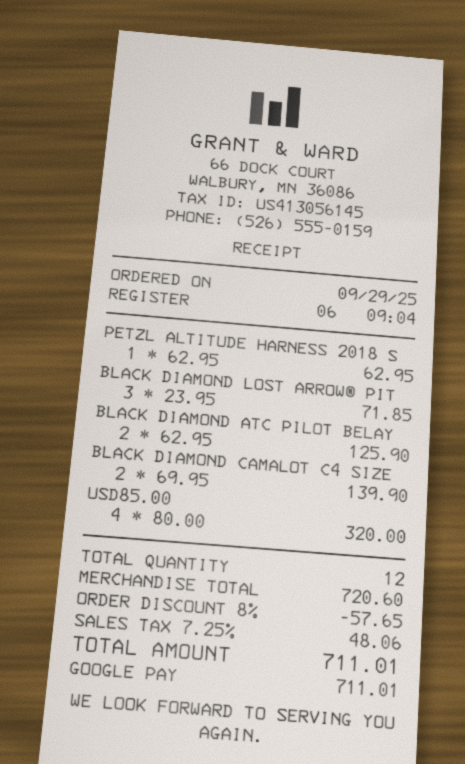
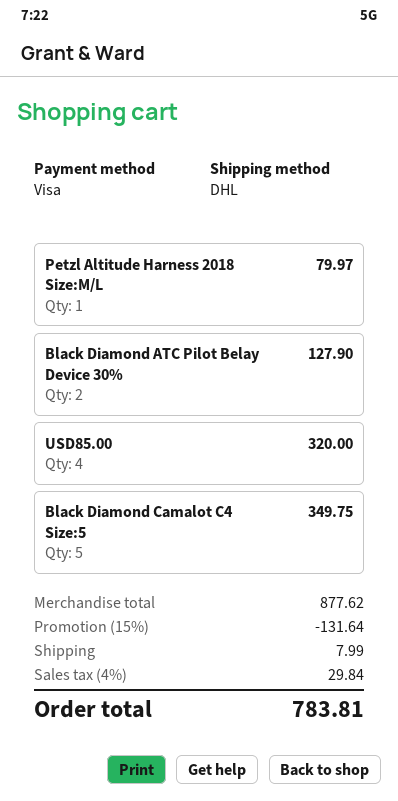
payment method: Google Pay -> Visa
PETZL ALTITUDE HARNESS 2018 S: 1 for 62.95 -> 1 for 79.97
BLACK DIAMOND LOST ARROW® PIT: 3 for 71.85 -> none
BLACK DIAMOND ATC PILOT BELAY: 2 for 125.90 -> 2 for 127.90
BLACK DIAMOND CAMALOT C4 SIZE: 2 for 139.90 -> 5 for 349.75
subtotal: 720.60 -> 877.62
discount: 8% = 57.65 -> 15% = 131.64
shipping: none -> 7.99
tax: 7.25% = 48.06 -> 4% = 29.84
total: 711.01 -> 783.81

